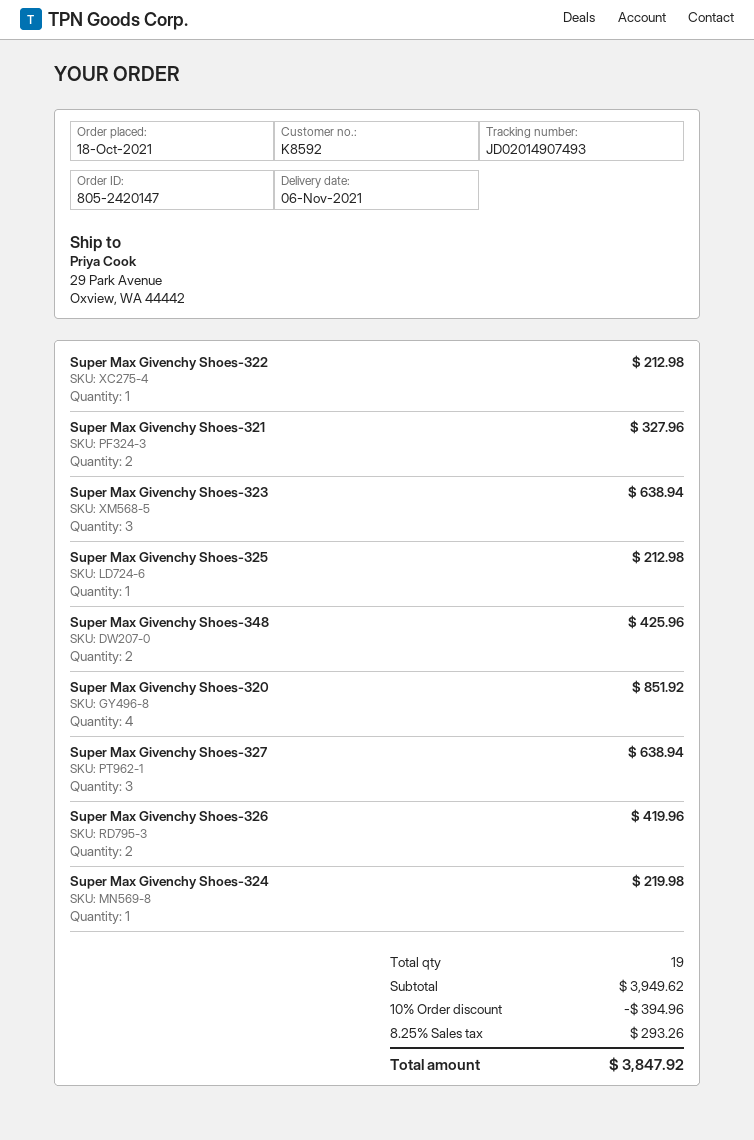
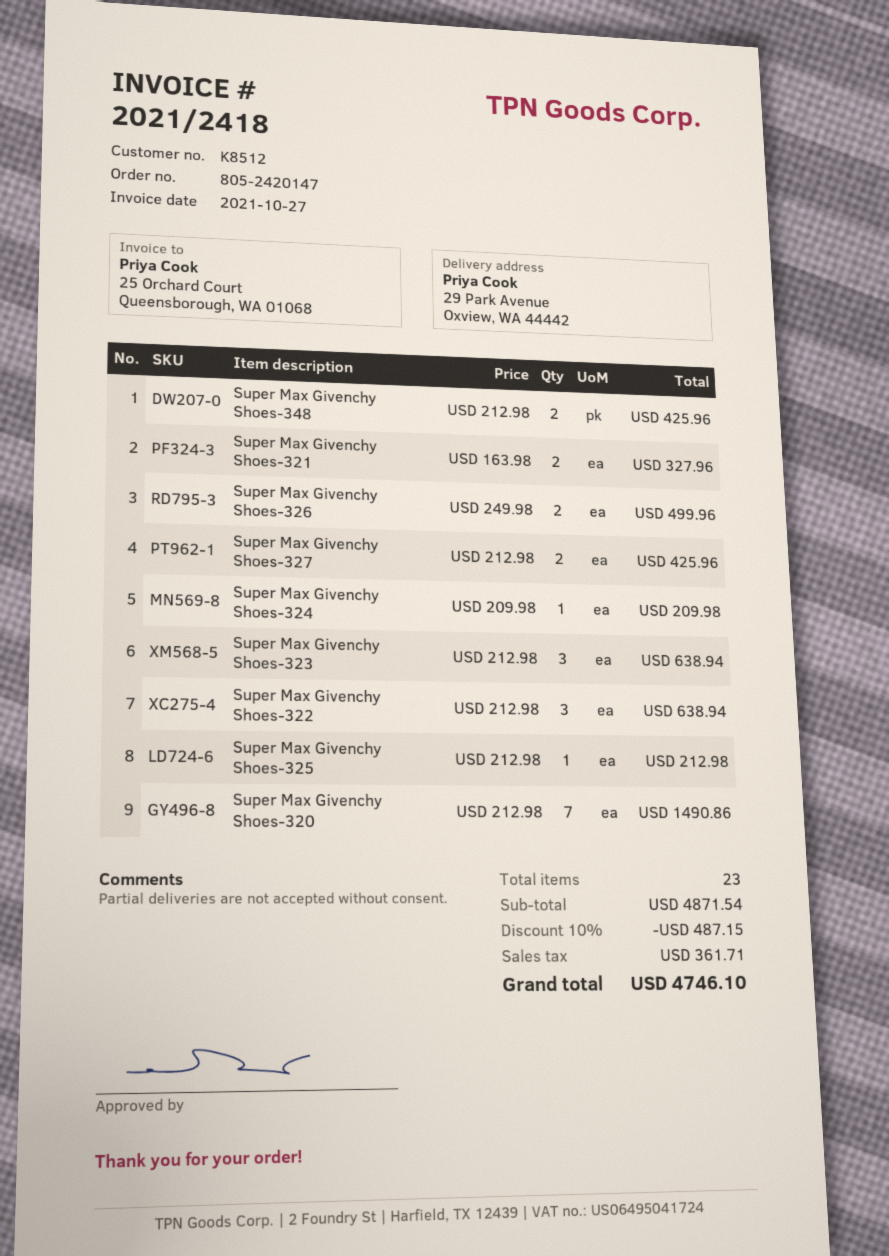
customer number: K8592 -> K8512
Super Max Givenchy Shoes-322: 1 for 212.98 -> 3 for 638.94
Super Max Givenchy Shoes-320: 4 for 851.92 -> 7 for 1490.86
Super Max Givenchy Shoes-327: 3 for 638.94 -> 2 for 425.96
Super Max Givenchy Shoes-326: 2 for 419.96 -> 2 for 499.96
Super Max Givenchy Shoes-324: 1 for 219.98 -> 1 for 209.98
total quantity: 19 -> 23
subtotal: 3949.62 -> 4871.54
discount: 10% = 394.96 -> 10% = 487.15
tax: 293.26 -> 361.71
total: 3847.92 -> 4746.10

